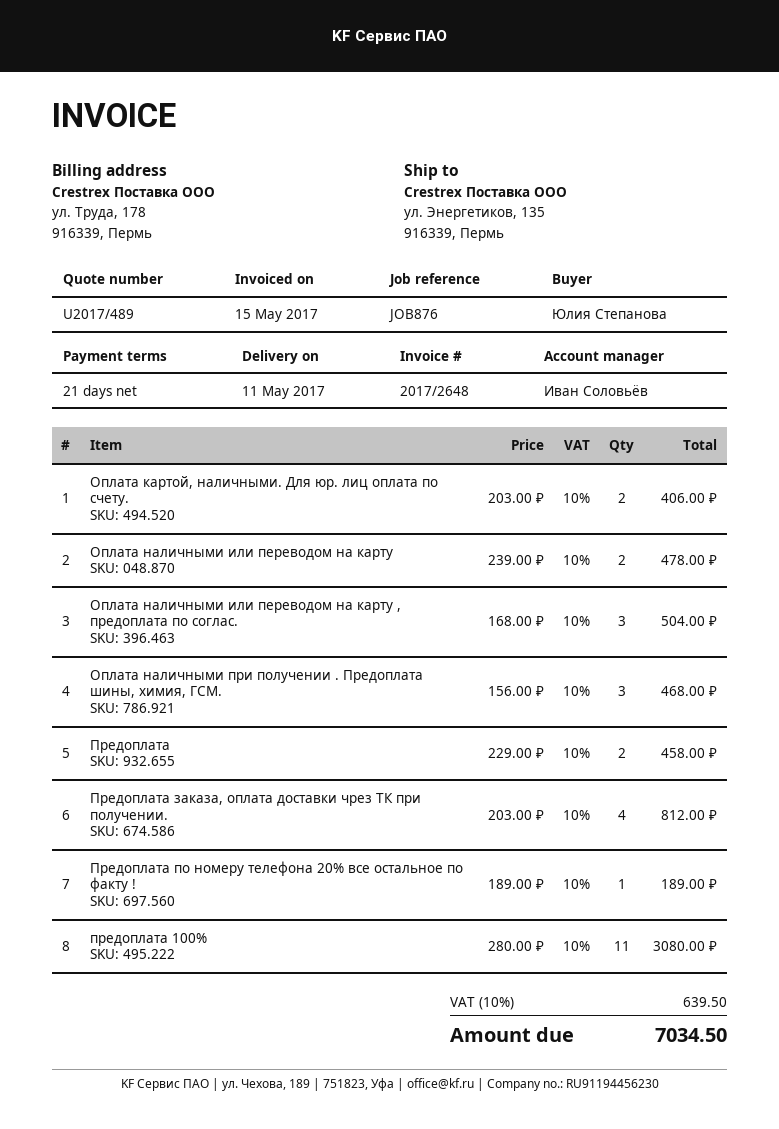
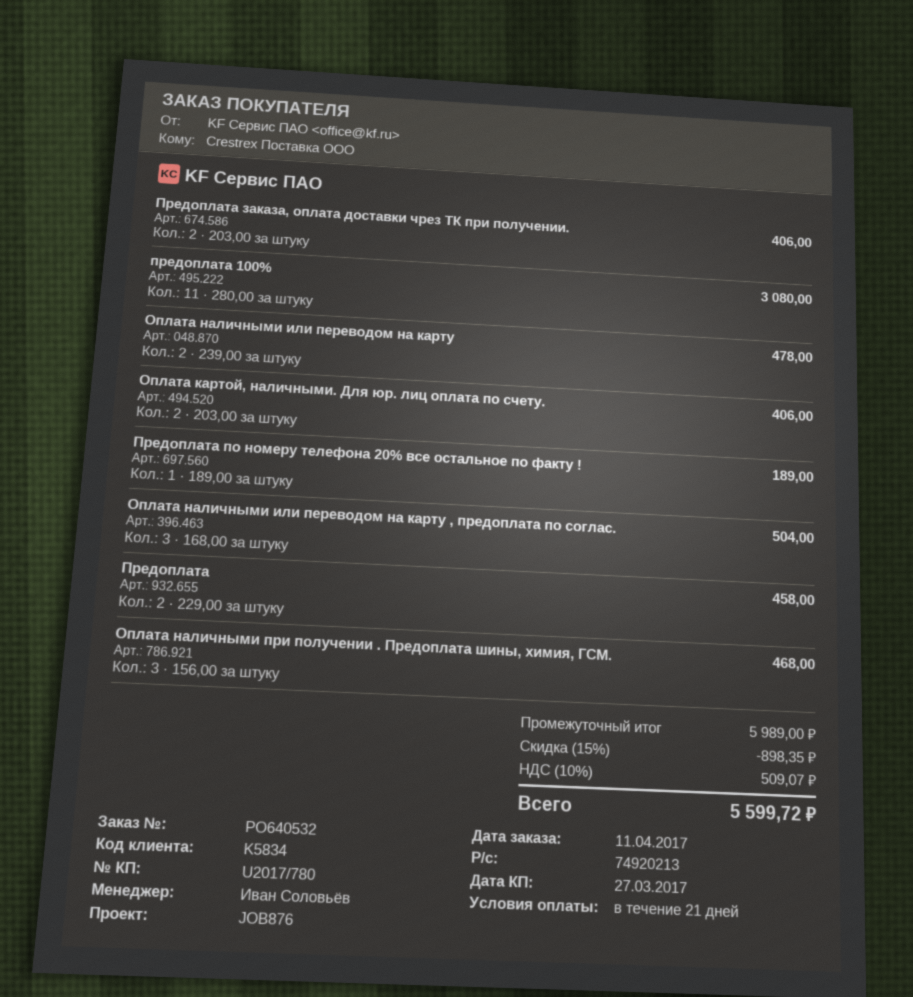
quote number: U2017/489 -> U2017/780
Предоплата заказа, оплата доставки чрез ТК при получении.: 4 x 203.00 = 812.00 -> 2 x 203.00 = 406.00
discount: none -> 15% = 898.35
tax: 10% = 639.50 -> 10% = 509.07
total: 7034.50 -> 5599.72

